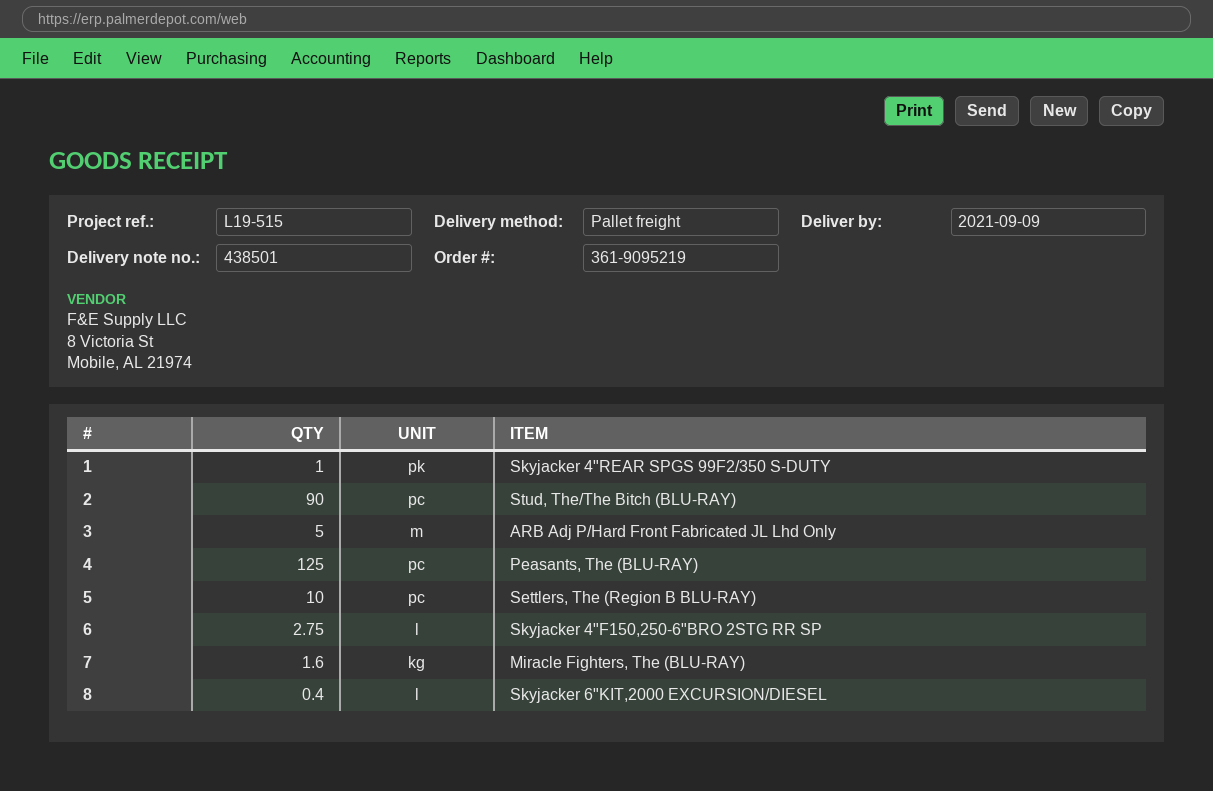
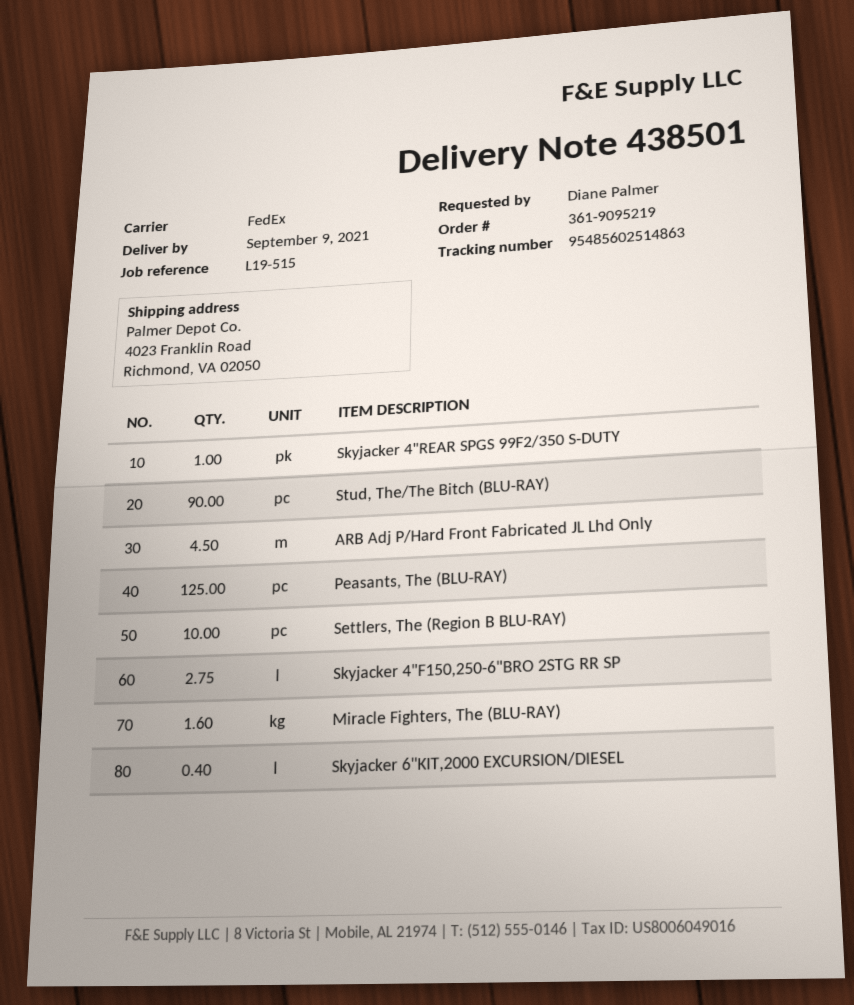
shipping method: pallet freight -> FedEx
ARB Adj P/Hard Front Fabricated JL Lhd Only: 5 -> 4.5

